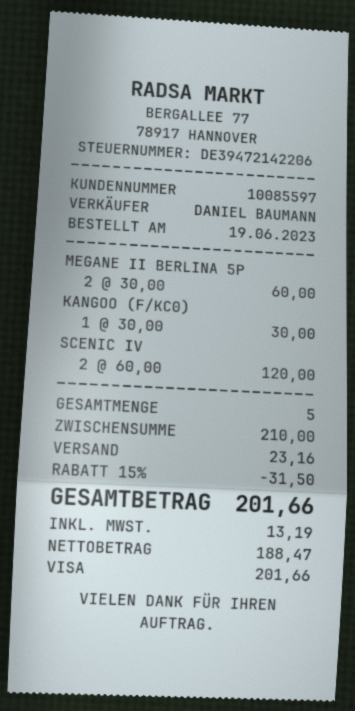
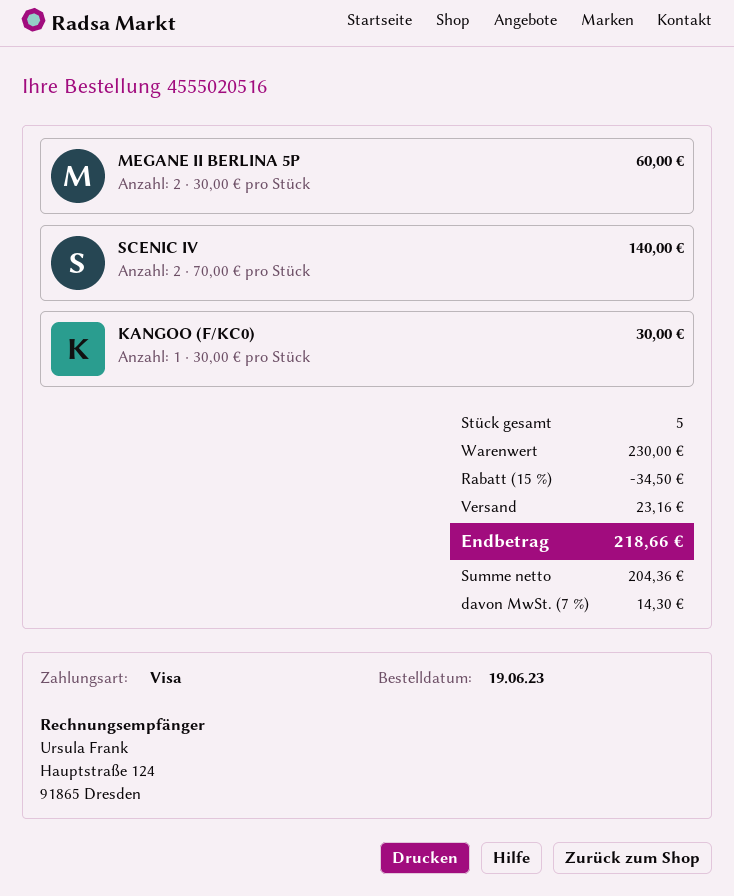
SCENIC IV: 2 x 60.00 = 120.00 -> 2 x 70.00 = 140.00
subtotal: 210.00 -> 230.00
discount: 15% = 31.50 -> 15% = 34.50
net: 188.47 -> 204.36
tax: 13.19 -> 14.30
total: 201.66 -> 218.66

